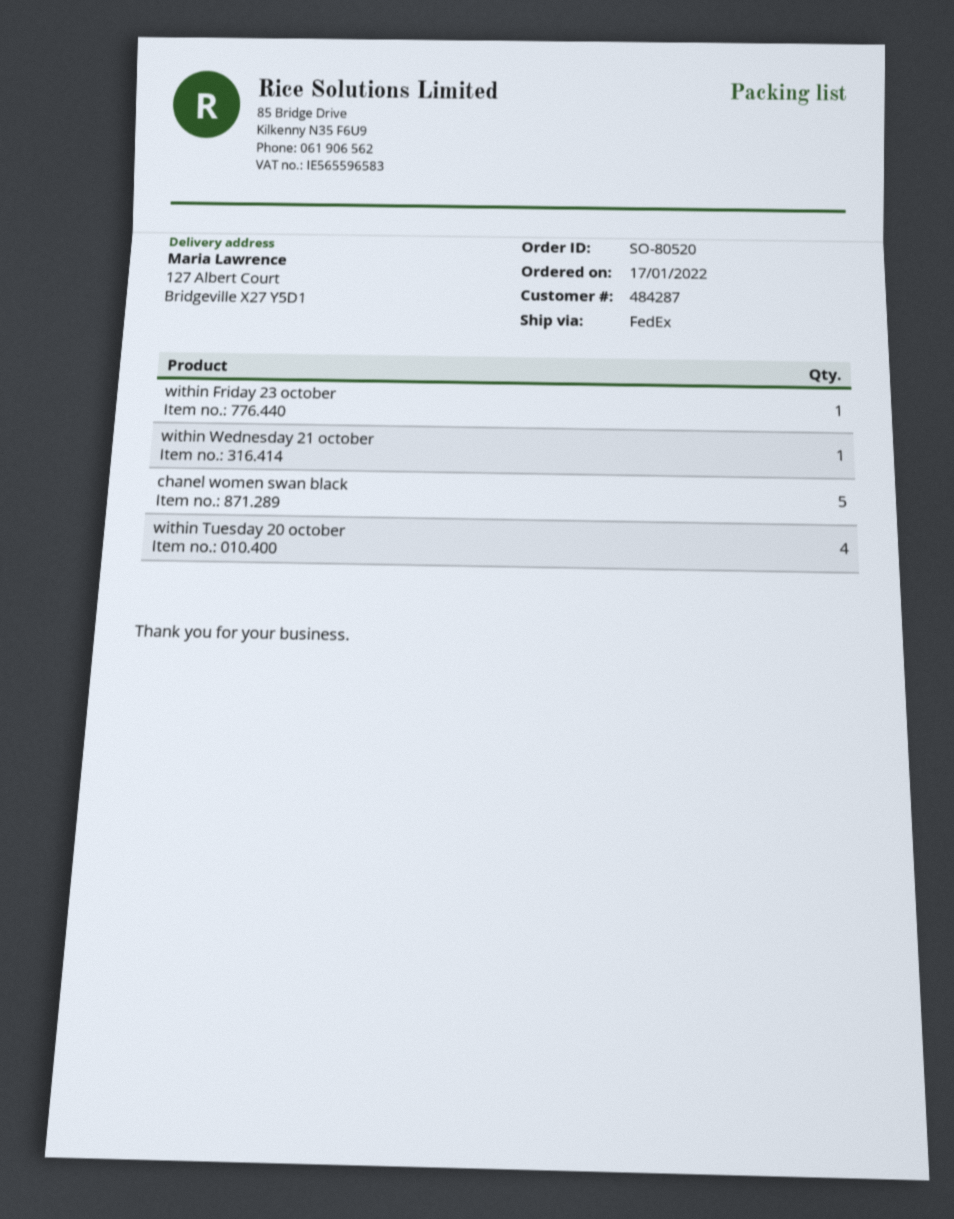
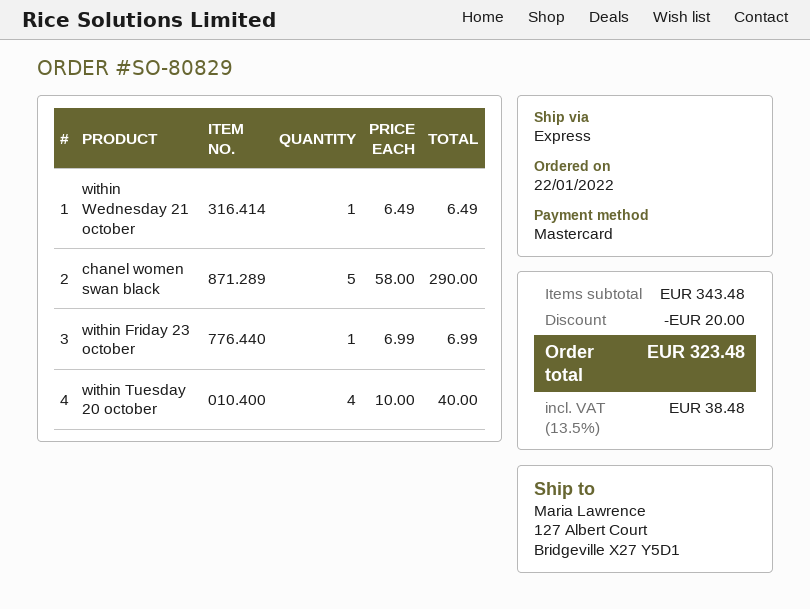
order number: SO-80520 -> SO-80829
order date: 2022-01-17 -> 2022-01-22
shipping method: FedEx -> express

